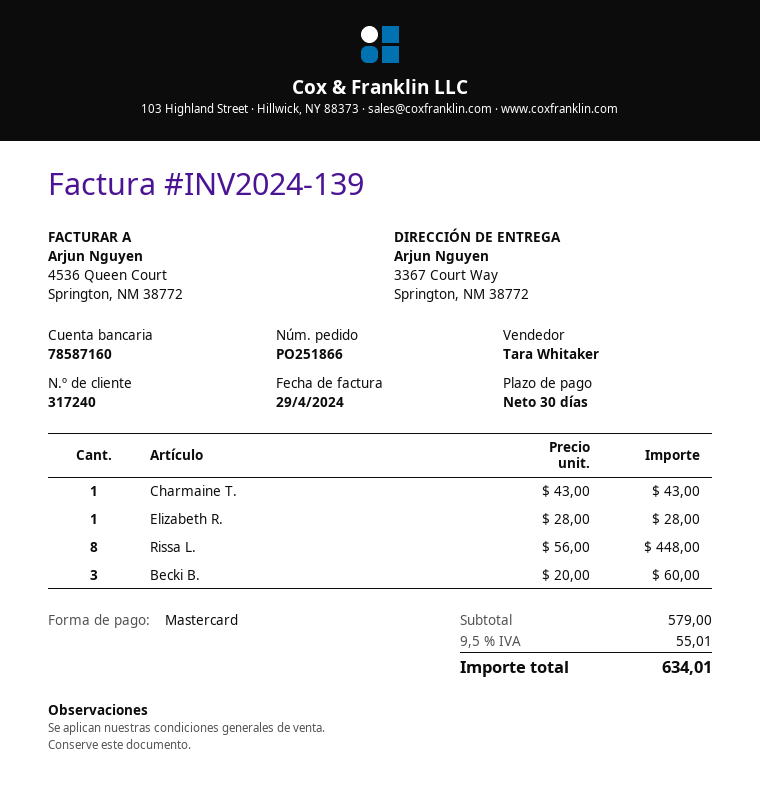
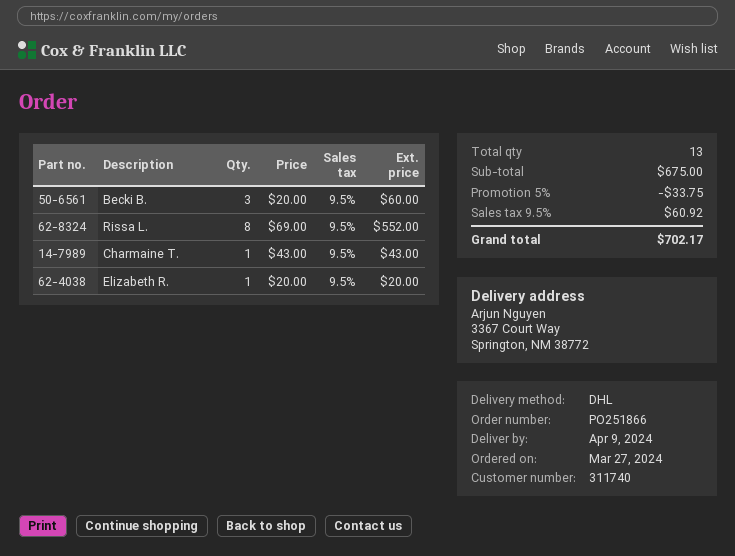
customer number: 317240 -> 311740
Elizabeth R.: 1 x 28.00 = 28.00 -> 1 x 20.00 = 20.00
Rissa L.: 8 x 56.00 = 448.00 -> 8 x 69.00 = 552.00
subtotal: 579.00 -> 675.00
discount: none -> 5% = 33.75
tax: 9.5% = 55.01 -> 9.5% = 60.92
total: 634.01 -> 702.17

